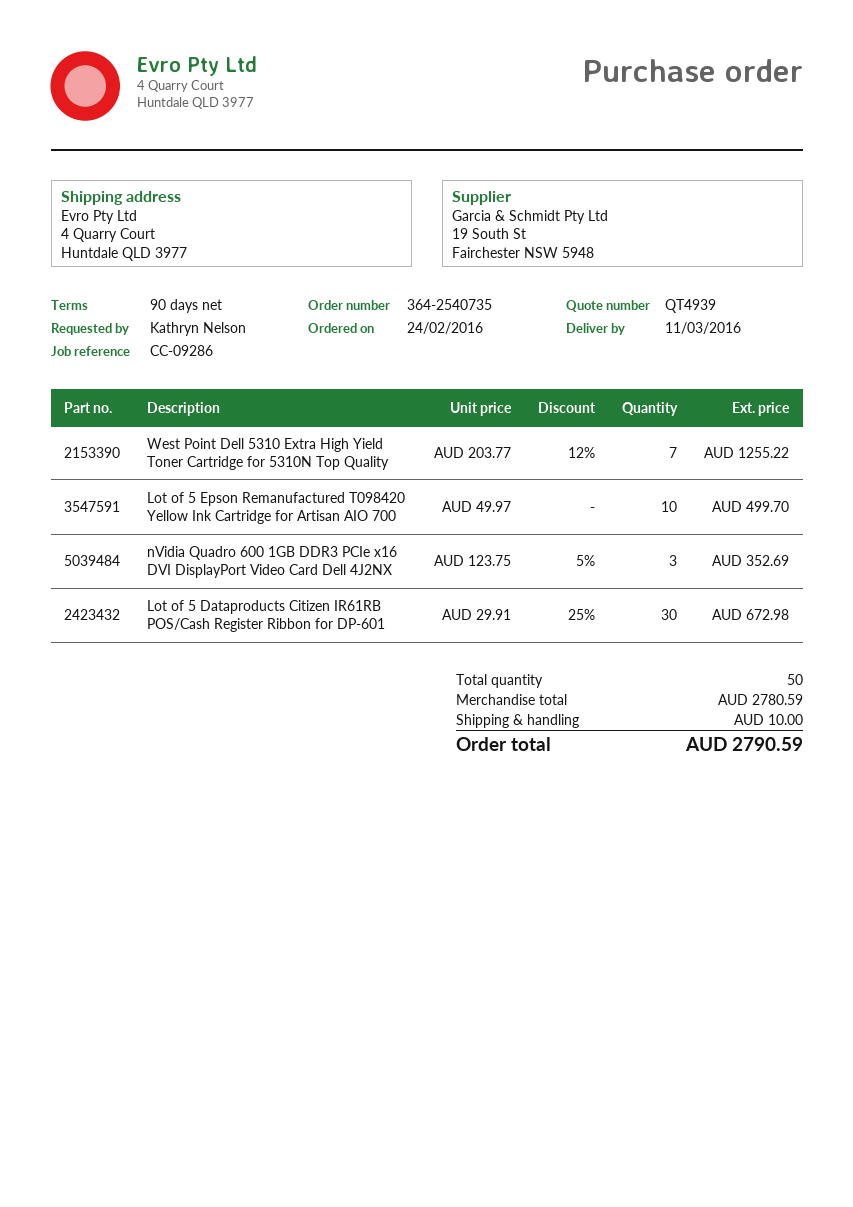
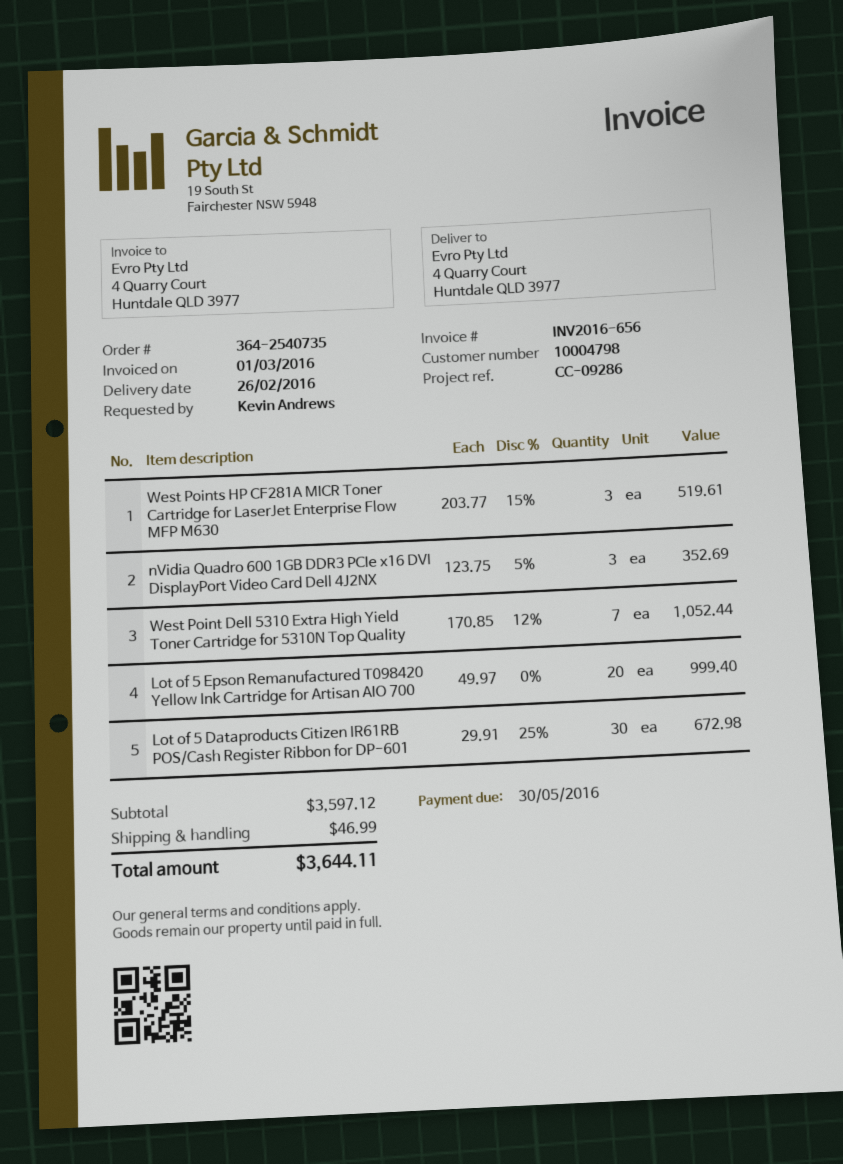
delivery date: 2016-03-11 -> 2016-02-26
ordered by: Kathryn Nelson -> Kevin Andrews
West Point Dell 5310 Extra High Yield Toner Cartridge for 5310N Top Quality: 7 x 203.77 - 12% = 1255.22 -> 7 x 170.85 - 12% = 1052.44
Lot of 5 Epson Remanufactured T098420 Yellow Ink Cartridge for Artisan AIO 700: 10 x 49.97 = 499.70 -> 20 x 49.97 = 999.40
West Points HP CF281A MICR Toner Cartridge for LaserJet Enterprise Flow MFP M630: none -> 3 x 203.77 - 15% = 519.61
subtotal: 2780.59 -> 3597.12
shipping: 10.00 -> 46.99
total: 2790.59 -> 3644.11

